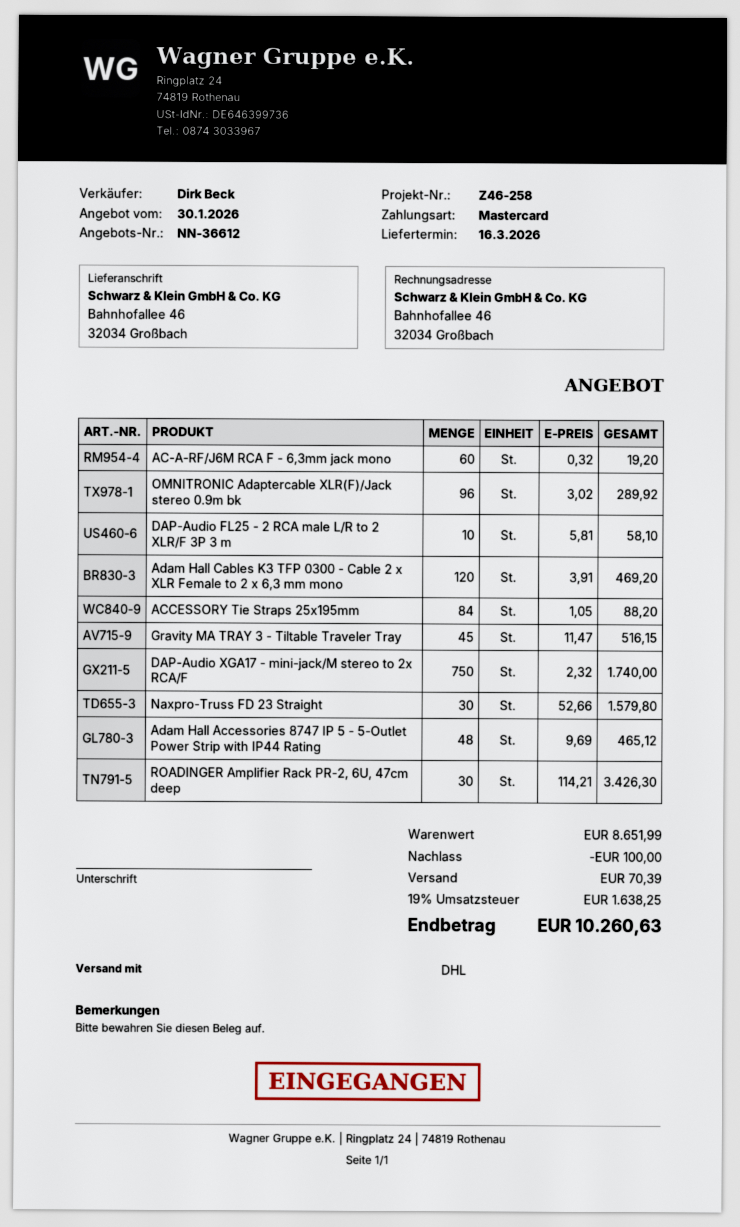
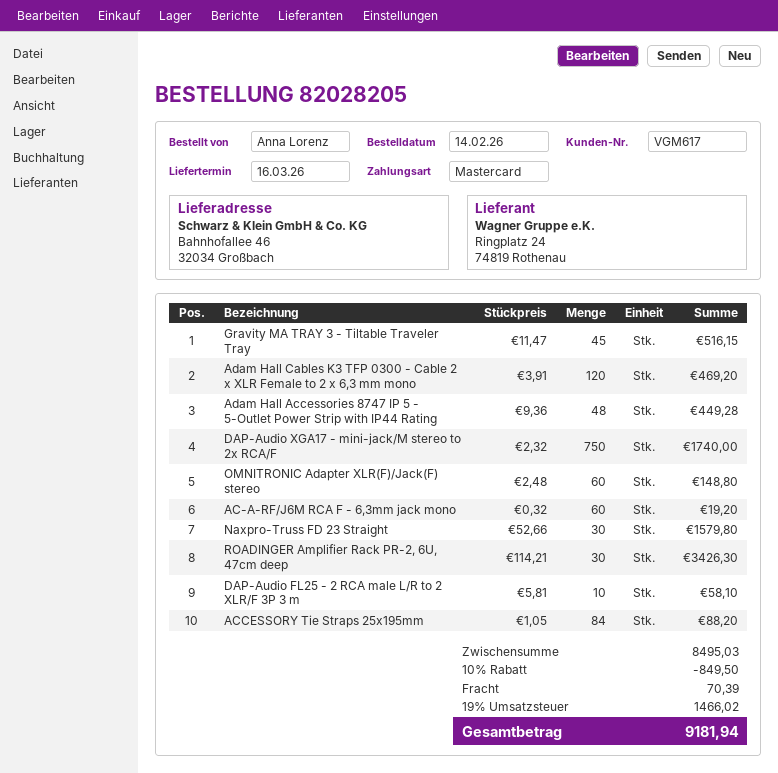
OMNITRONIC Adaptercable XLR(F)/Jack stereo 0.9m bk: 96 x 3.02 = 289.92 -> none
Adam Hall Accessories 8747 IP 5 - 5-Outlet Power Strip with IP44 Rating: 48 x 9.69 = 465.12 -> 48 x 9.36 = 449.28
OMNITRONIC Adapter XLR(F)/Jack(F) stereo: none -> 60 x 2.48 = 148.80
subtotal: 8651.99 -> 8495.03
discount: 100.00 -> 849.50
tax: 19% = 1638.25 -> 19% = 1466.02
total: 10260.63 -> 9181.94

